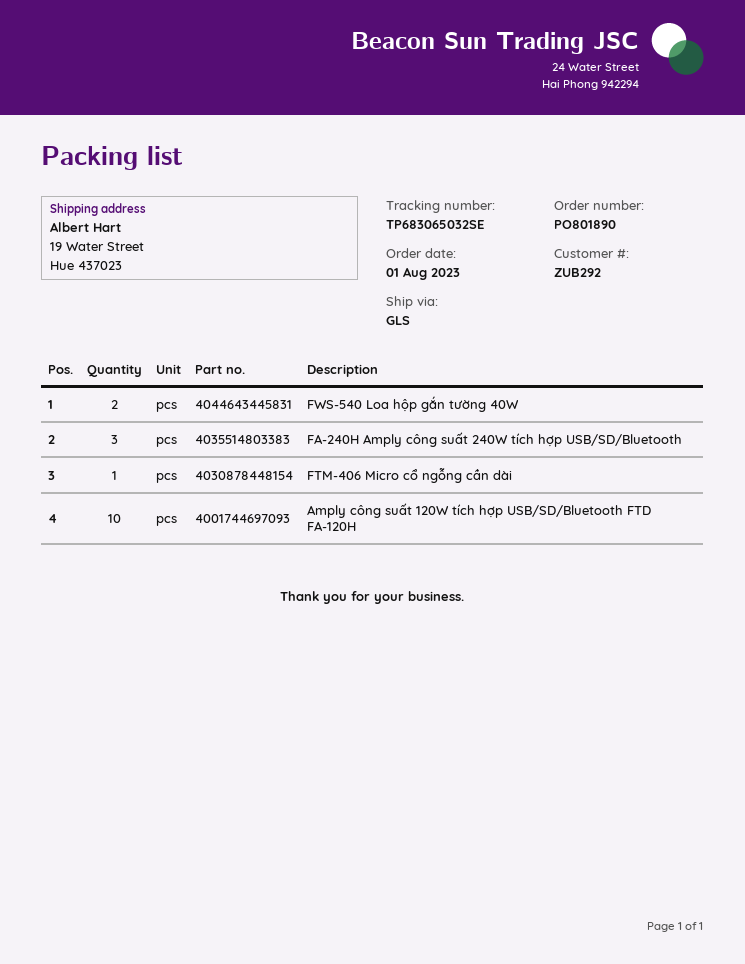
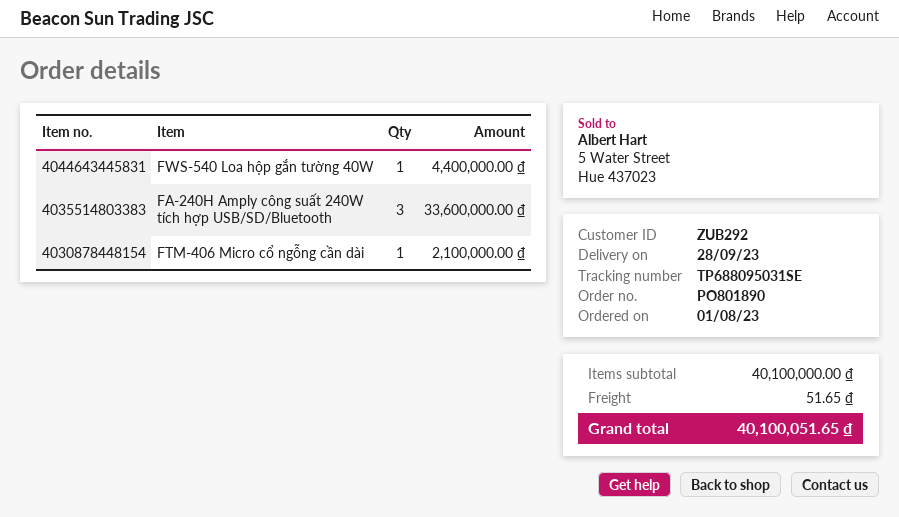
tracking number: TP683065032SE -> TP688095031SE
FWS-540 Loa hộp gắn tường 40W: 2 -> 1
Amply công suất 120W tích hợp USB/SD/Bluetooth FTD FA-120H: 10 -> none

